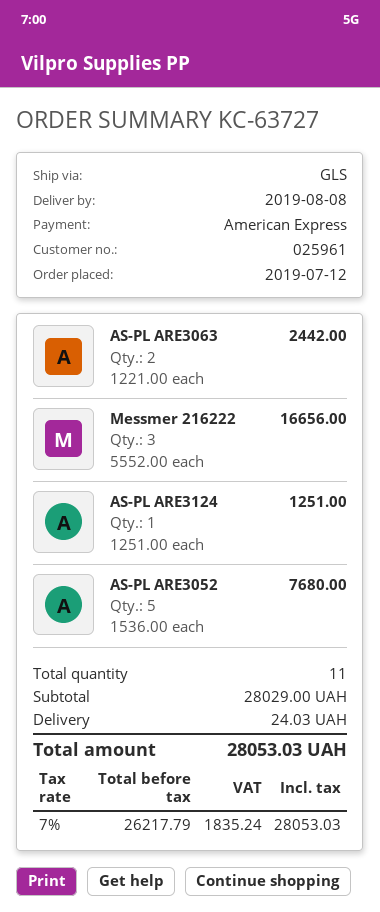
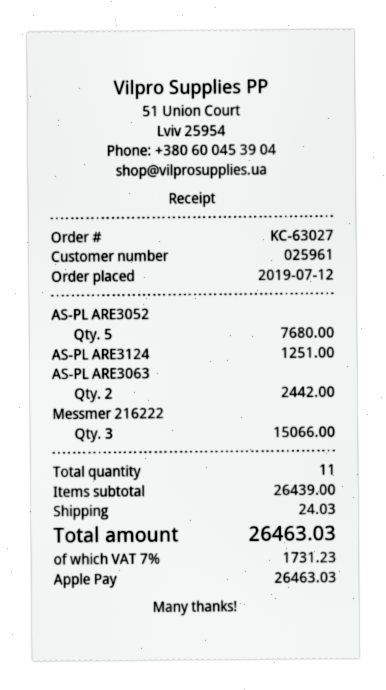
order number: KC-63727 -> KC-63027
payment method: American Express -> Apple Pay
Messmer 216222: 3 for 16656.00 -> 3 for 15066.00
subtotal: 28029.00 -> 26439.00
tax: 7% = 1835.24 -> 7% = 1731.23
total: 28053.03 -> 26463.03

